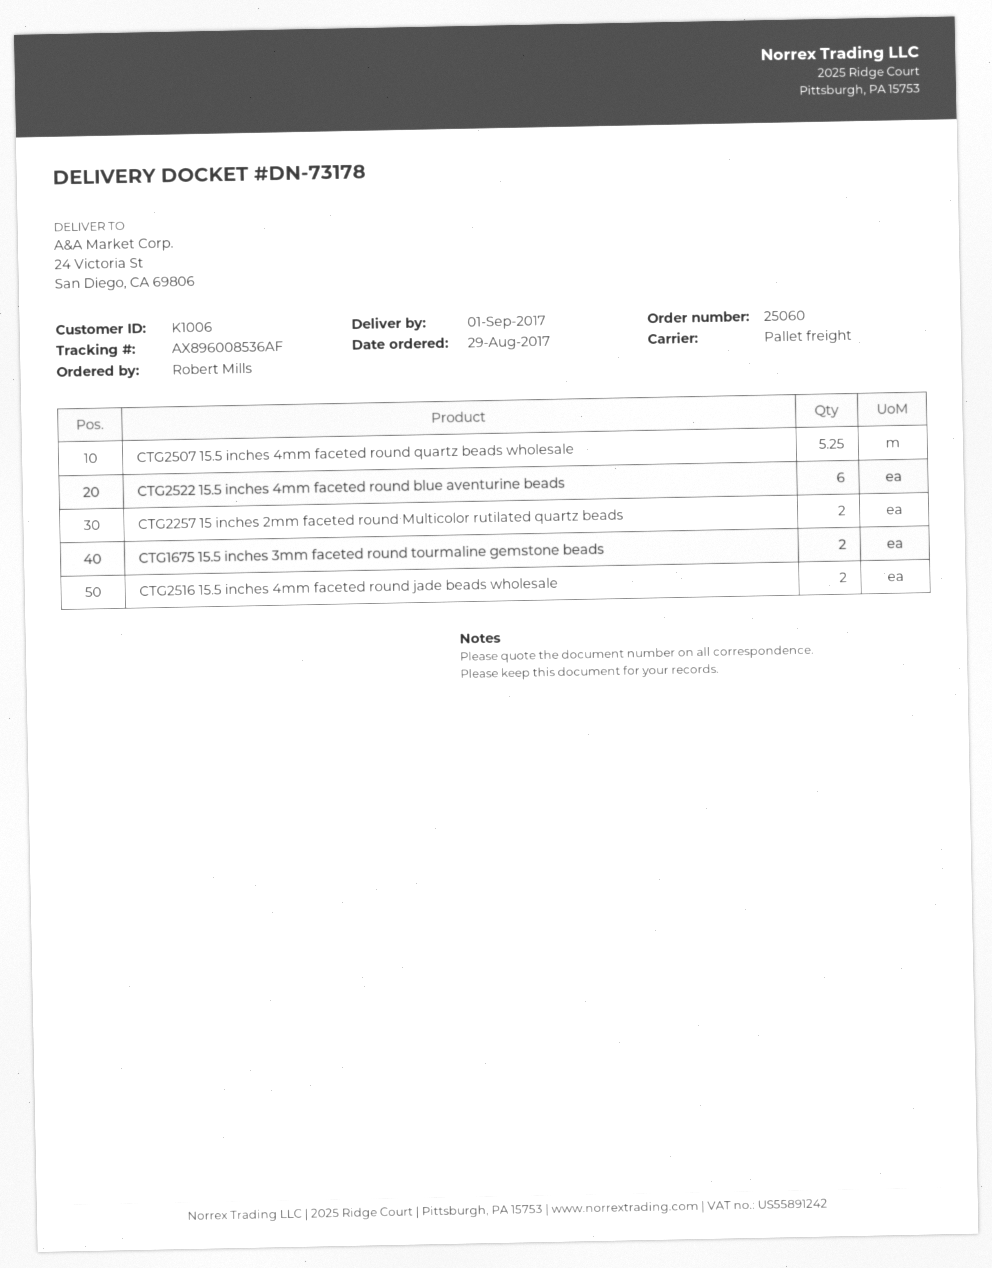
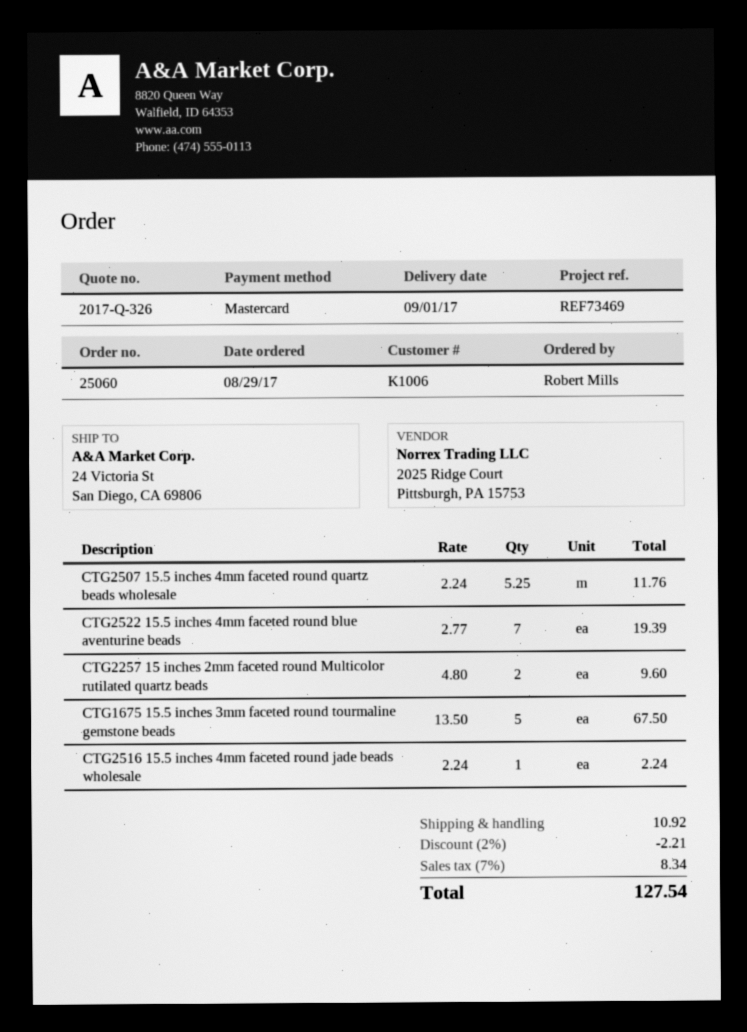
CTG2522 15.5 inches 4mm faceted round blue aventurine beads: 6 -> 7
CTG1675 15.5 inches 3mm faceted round tourmaline gemstone beads: 2 -> 5
CTG2516 15.5 inches 4mm faceted round jade beads wholesale: 2 -> 1

